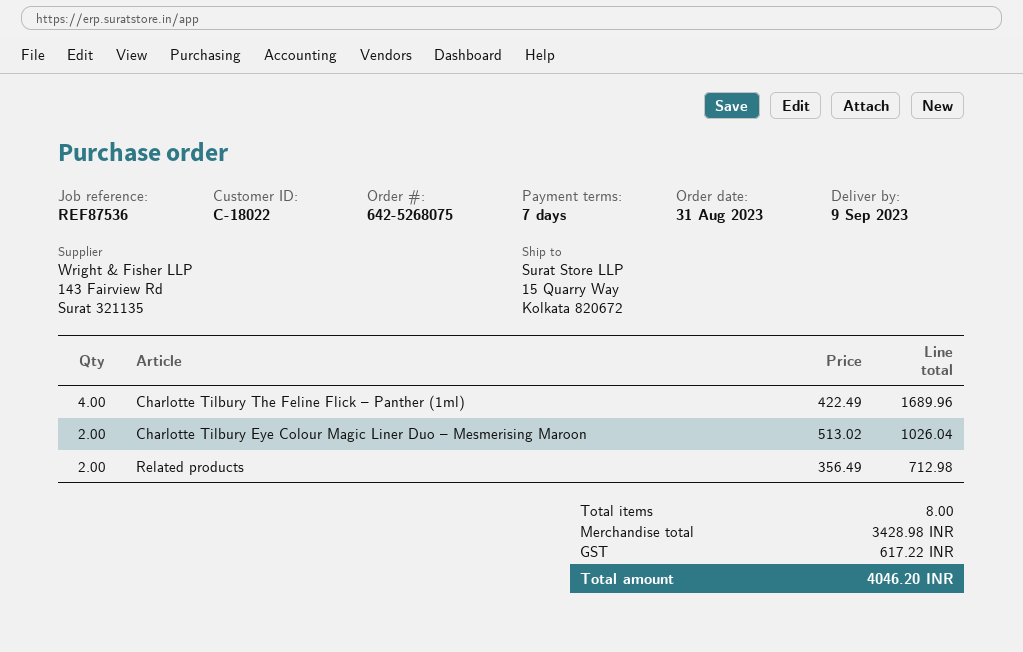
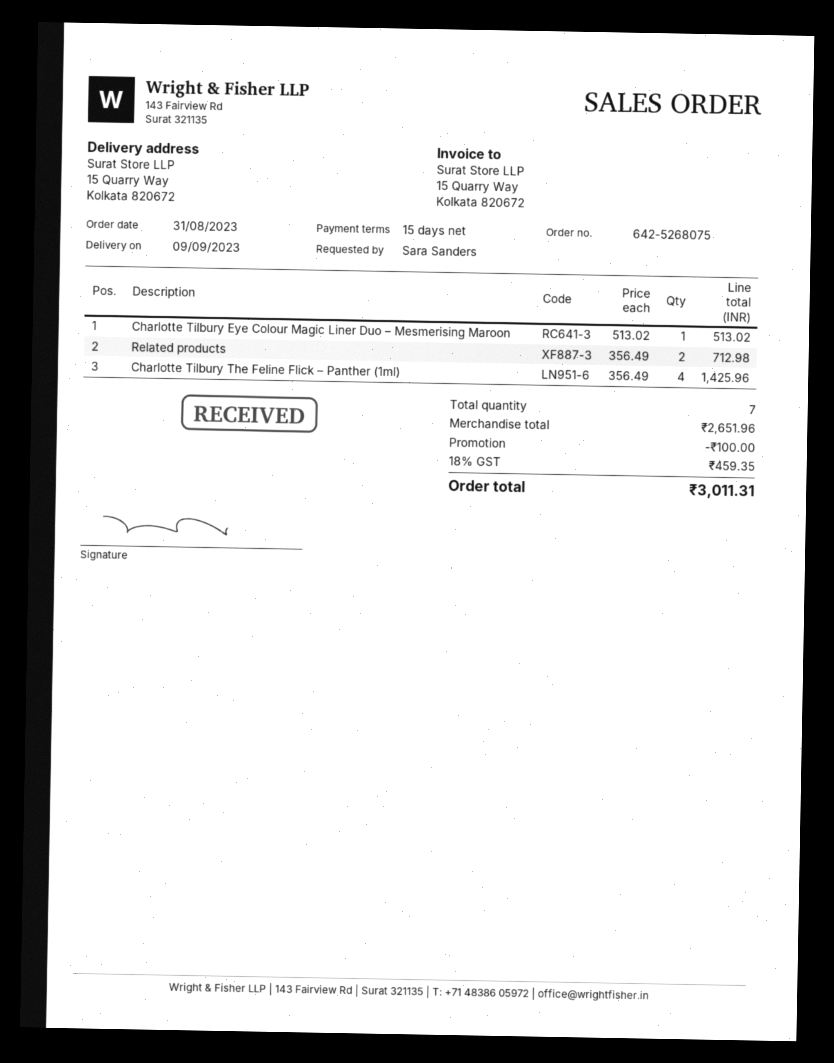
payment terms: 7 days -> 15 days
Charlotte Tilbury The Feline Flick – Panther (1ml): 4 x 422.49 = 1689.96 -> 4 x 356.49 = 1425.96
Charlotte Tilbury Eye Colour Magic Liner Duo – Mesmerising Maroon: 2 x 513.02 = 1026.04 -> 1 x 513.02 = 513.02
total quantity: 8 -> 7
subtotal: 3428.98 -> 2651.96
discount: none -> 100.00
tax: 617.22 -> 459.35
total: 4046.20 -> 3011.31

